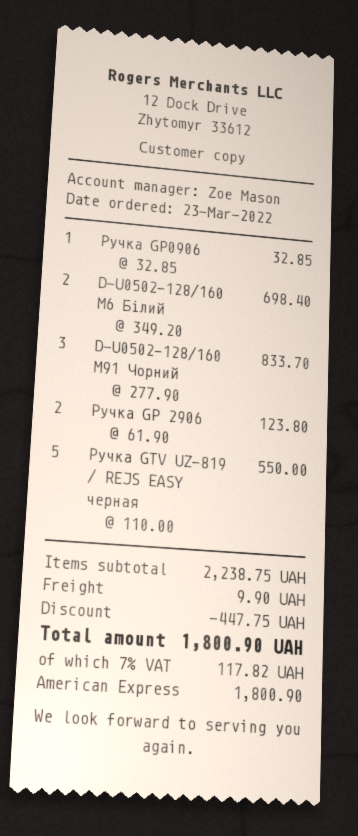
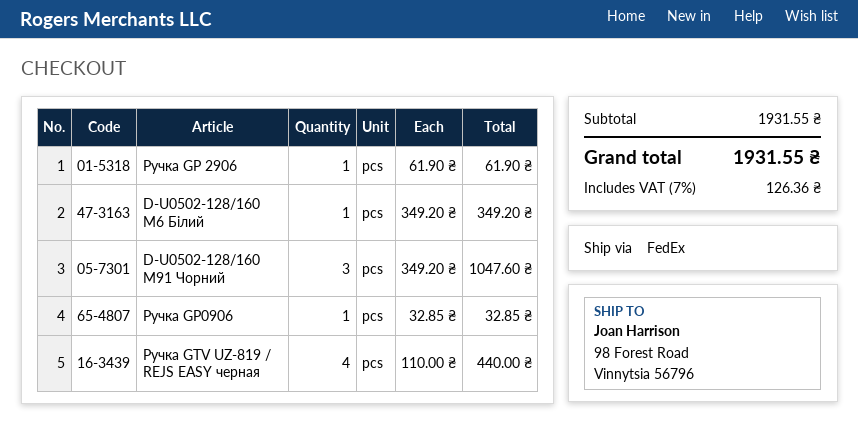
D-U0502-128/160 M6 Білий: 2 x 349.20 = 698.40 -> 1 x 349.20 = 349.20
D-U0502-128/160 M91 Чорний: 3 x 277.90 = 833.70 -> 3 x 349.20 = 1047.60
Ручка GP 2906: 2 x 61.90 = 123.80 -> 1 x 61.90 = 61.90
Ручка GTV UZ-819 / REJS EASY черная: 5 x 110.00 = 550.00 -> 4 x 110.00 = 440.00
subtotal: 2238.75 -> 1931.55
discount: 447.75 -> none
shipping: 9.90 -> none
tax: 7% = 117.82 -> 7% = 126.36
total: 1800.90 -> 1931.55

